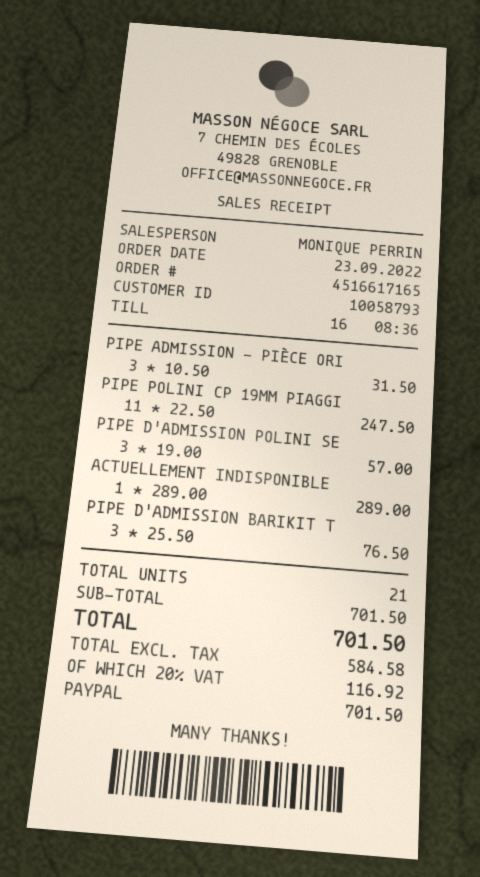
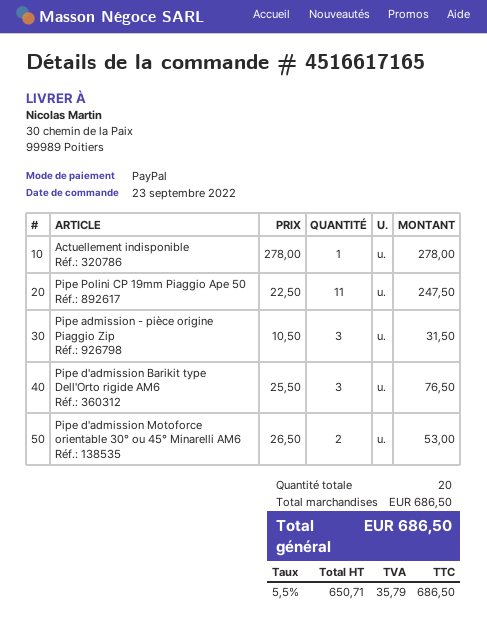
PIPE D'ADMISSION POLINI SE: 3 x 19.00 = 57.00 -> none
ACTUELLEMENT INDISPONIBLE: 1 x 289.00 = 289.00 -> 1 x 278.00 = 278.00
Pipe d'admission Motoforce orientable 30° ou 45° Minarelli AM6: none -> 2 x 26.50 = 53.00
total quantity: 21 -> 20
subtotal: 701.50 -> 686.50
net: 584.58 -> 650.71
tax: 20% = 116.92 -> 5.5% = 35.79
total: 701.50 -> 686.50

